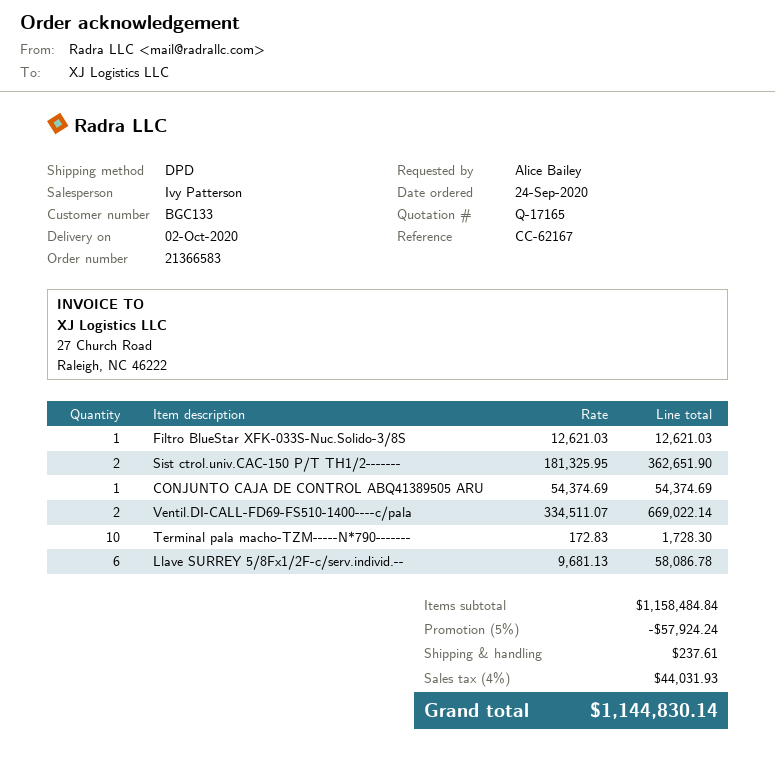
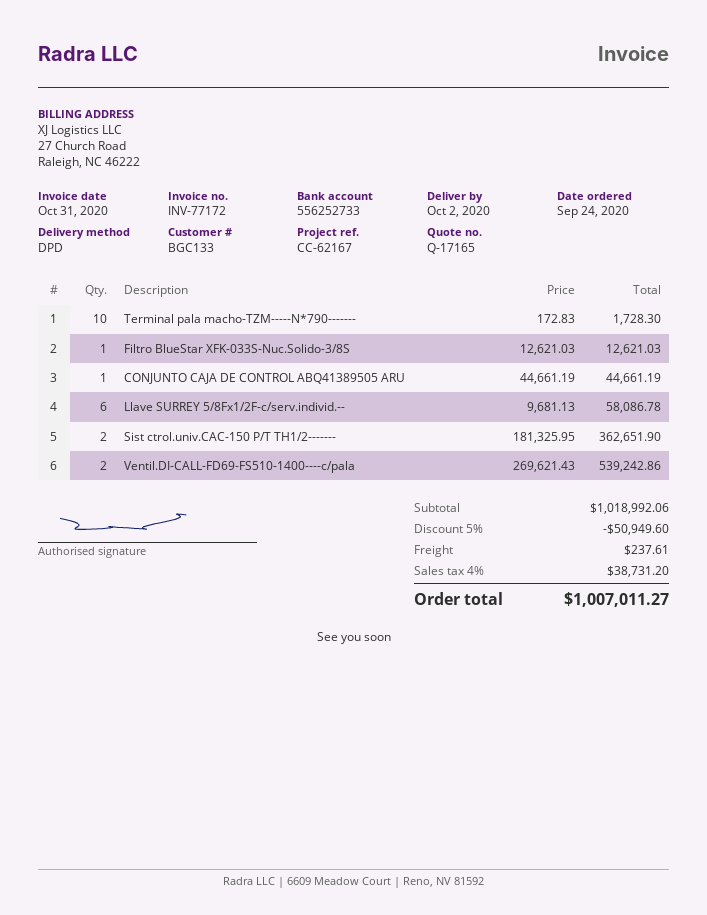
CONJUNTO CAJA DE CONTROL ABQ41389505 ARU: 1 x 54374.69 = 54374.69 -> 1 x 44661.19 = 44661.19
Ventil.DI-CALL-FD69-FS510-1400----c/pala: 2 x 334511.07 = 669022.14 -> 2 x 269621.43 = 539242.86
subtotal: 1158484.84 -> 1018992.06
discount: 5% = 57924.24 -> 5% = 50949.60
tax: 4% = 44031.93 -> 4% = 38731.20
total: 1144830.14 -> 1007011.27

